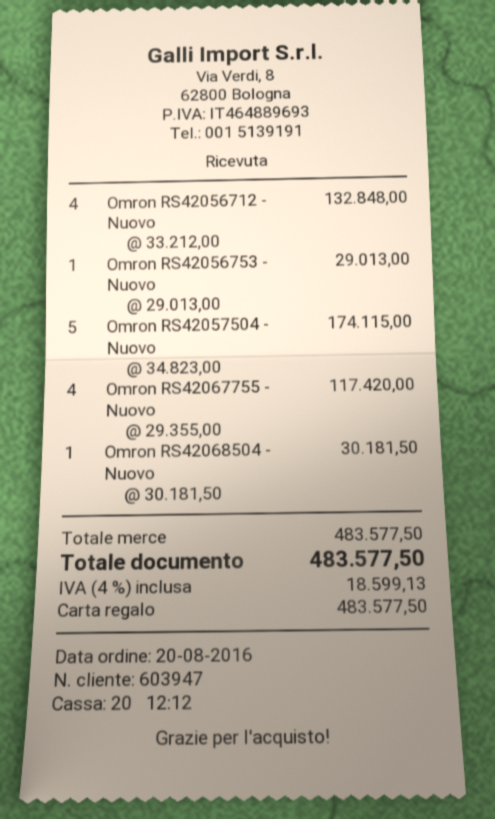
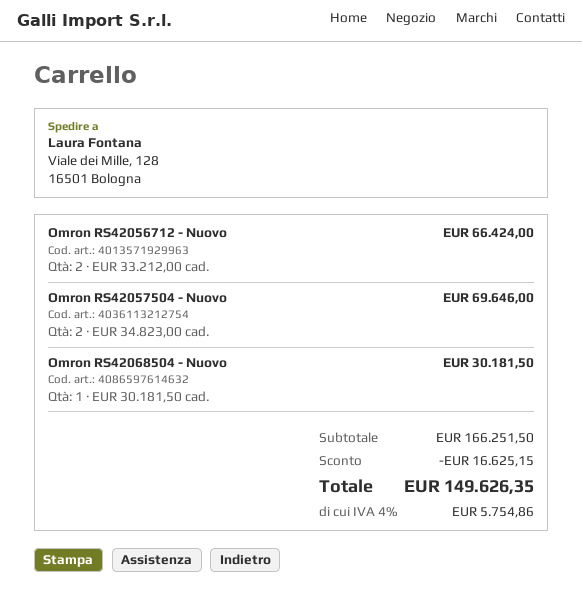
Omron RS42056712 - Nuovo: 4 x 33212.00 = 132848.00 -> 2 x 33212.00 = 66424.00
Omron RS42056753 - Nuovo: 1 x 29013.00 = 29013.00 -> none
Omron RS42057504 - Nuovo: 5 x 34823.00 = 174115.00 -> 2 x 34823.00 = 69646.00
Omron RS42067755 - Nuovo: 4 x 29355.00 = 117420.00 -> none
subtotal: 483577.50 -> 166251.50
discount: none -> 16625.15
tax: 4% = 18599.13 -> 4% = 5754.86
total: 483577.50 -> 149626.35

